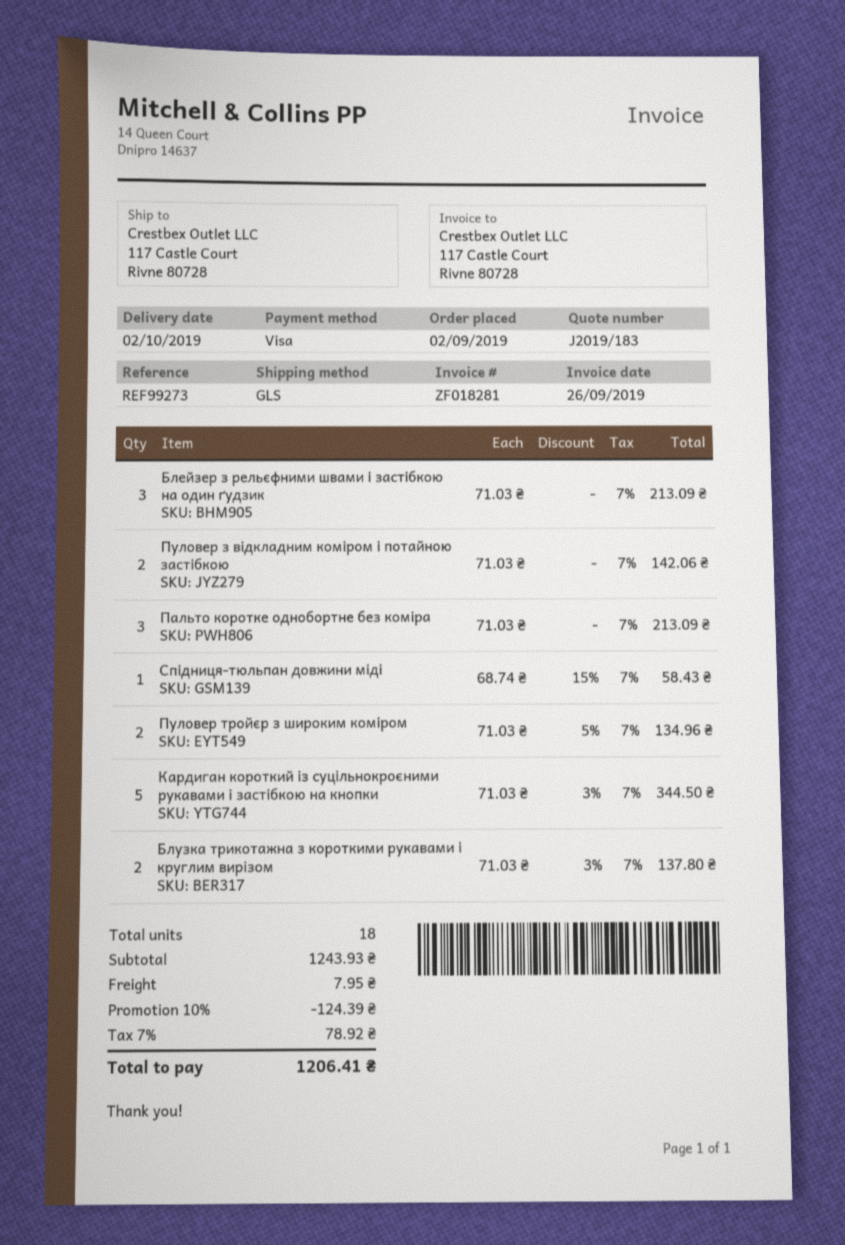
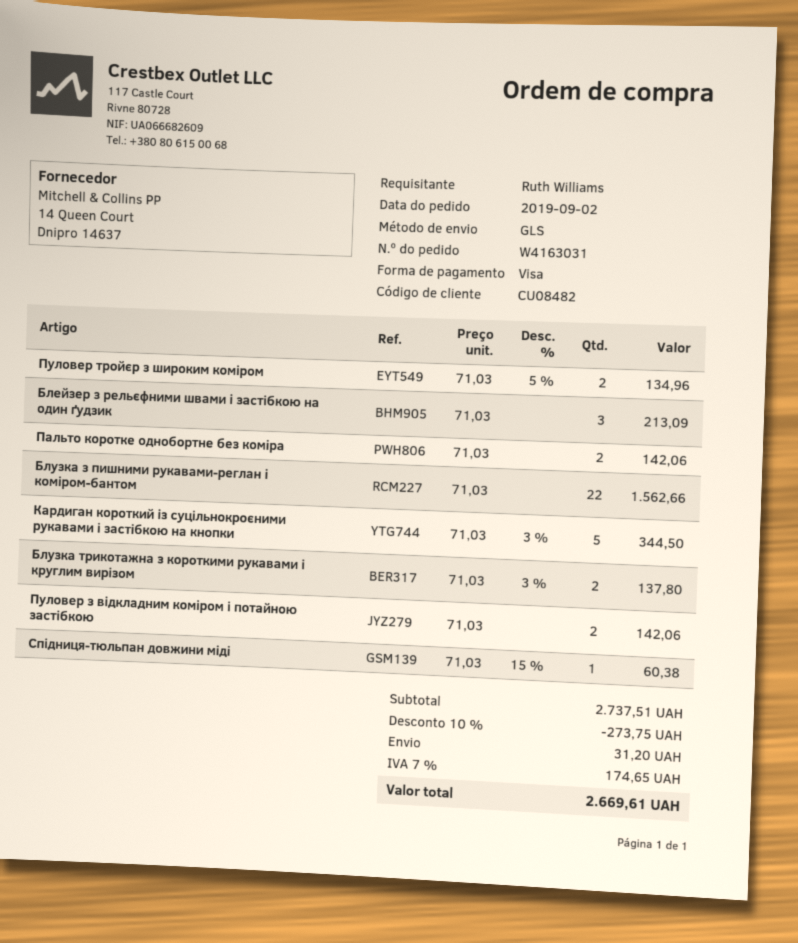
Пальто коротке однобортне без коміра: 3 x 71.03 = 213.09 -> 2 x 71.03 = 142.06
Спідниця-тюльпан довжини міді: 1 x 68.74 - 15% = 58.43 -> 1 x 71.03 - 15% = 60.38
Блузка з пишними рукавами-реглан і коміром-бантом: none -> 22 x 71.03 = 1562.66
subtotal: 1243.93 -> 2737.51
discount: 10% = 124.39 -> 10% = 273.75
shipping: 7.95 -> 31.20
tax: 7% = 78.92 -> 7% = 174.65
total: 1206.41 -> 2669.61

